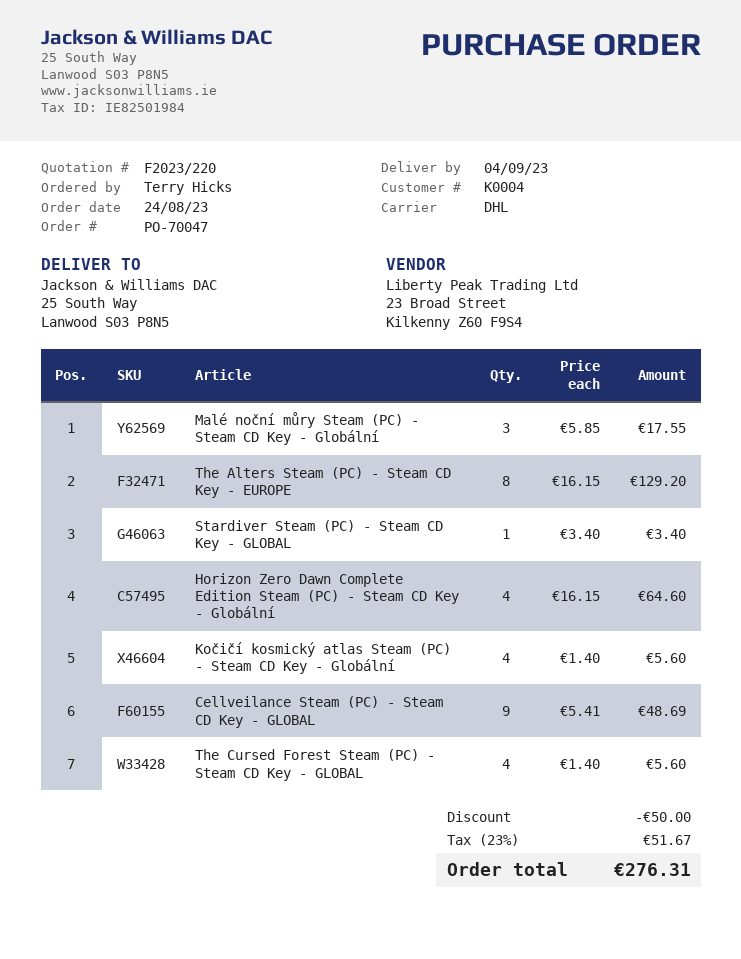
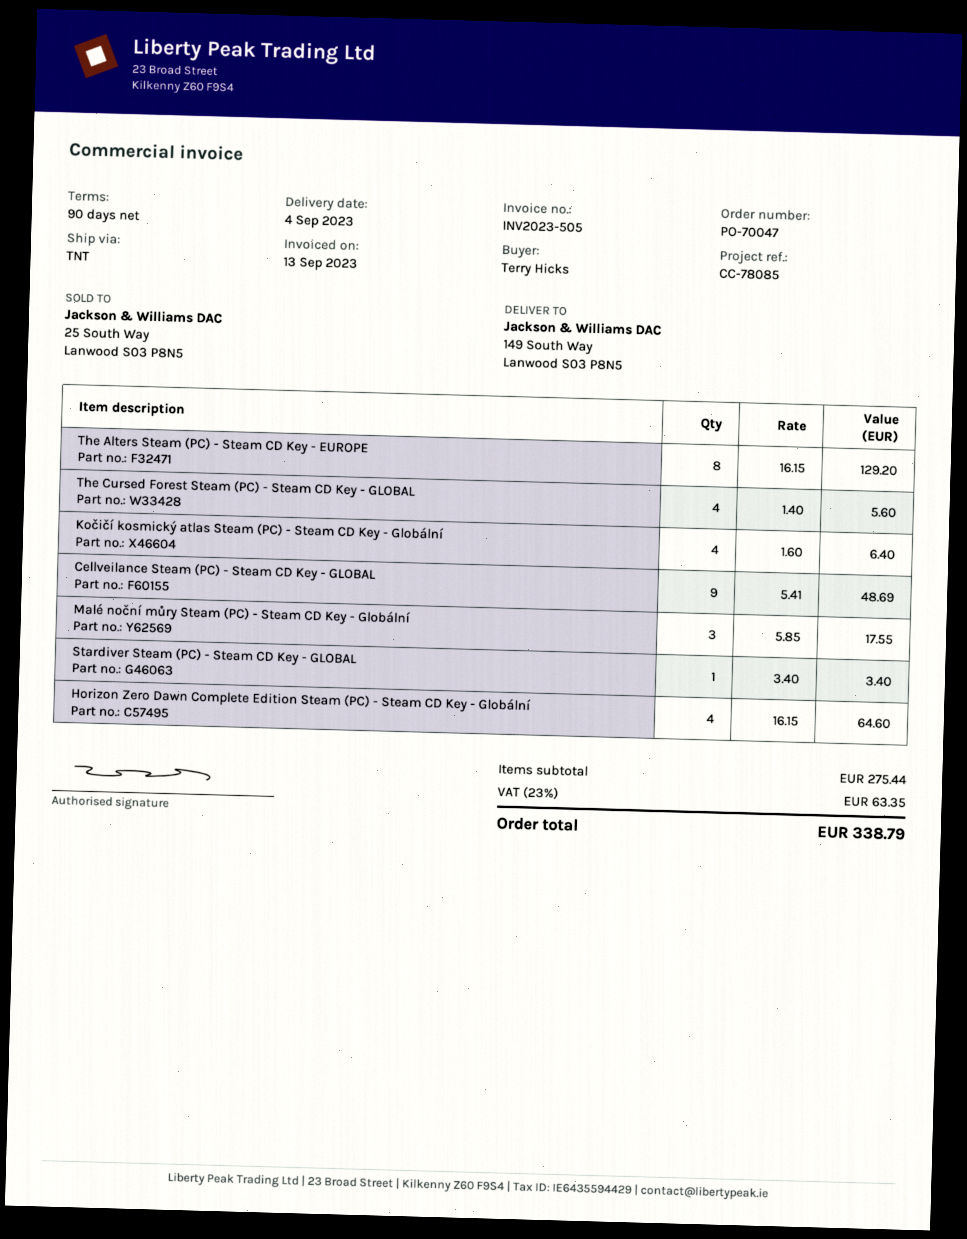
shipping method: DHL -> TNT
ship to: 25 South Way, Lanwood S03 P8N5 -> 149 South Way, Lanwood S03 P8N5
Kočičí kosmický atlas Steam (PC) - Steam CD Key - Globální: 4 x 1.40 = 5.60 -> 4 x 1.60 = 6.40
discount: 50.00 -> none
tax: 23% = 51.67 -> 23% = 63.35
total: 276.31 -> 338.79

